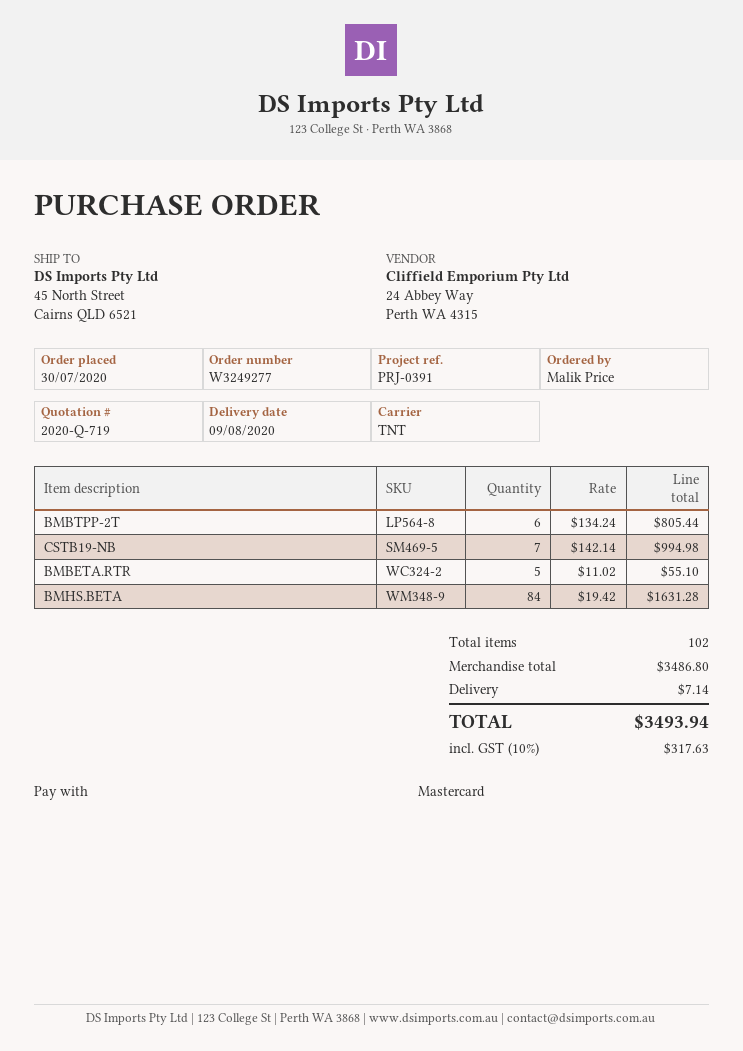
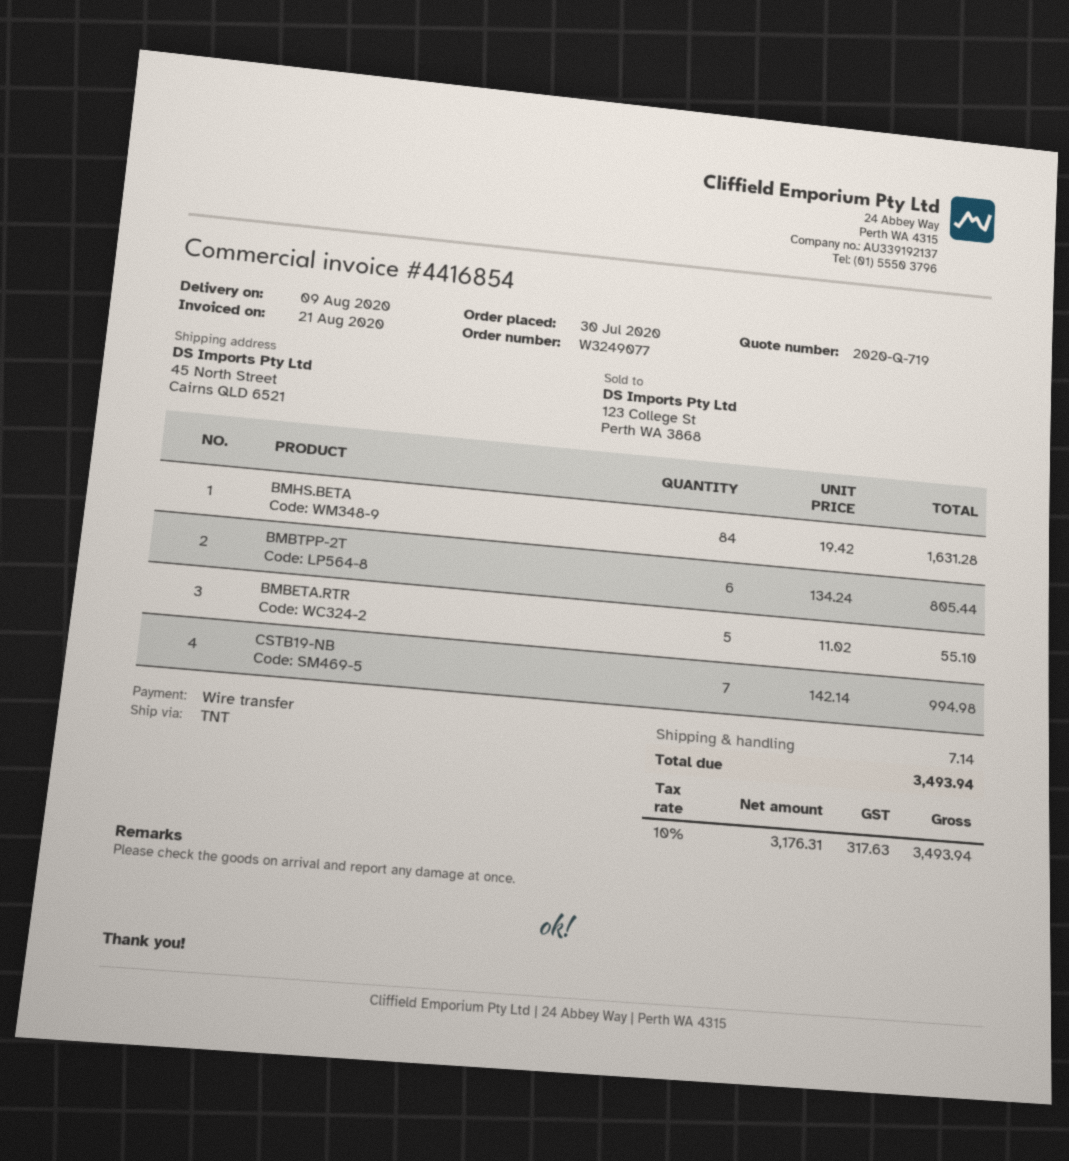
order number: W3249277 -> W3249077
payment method: Mastercard -> bank transfer

